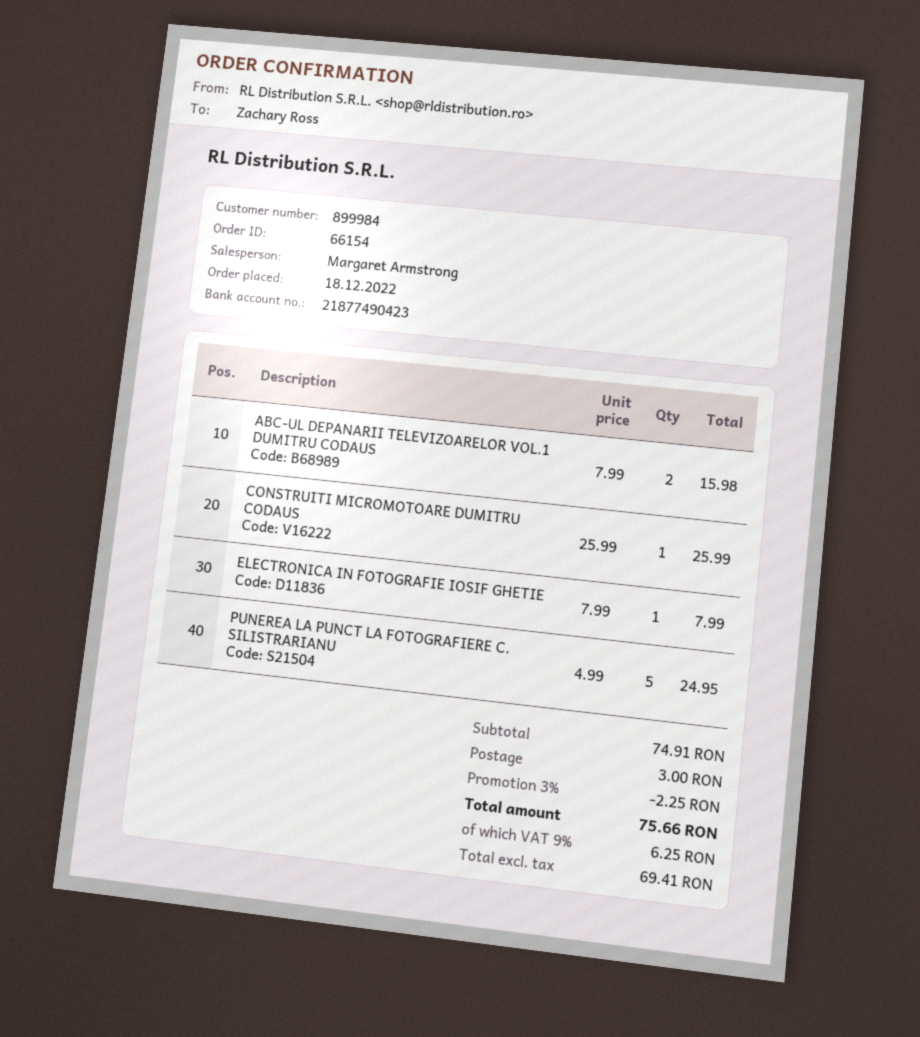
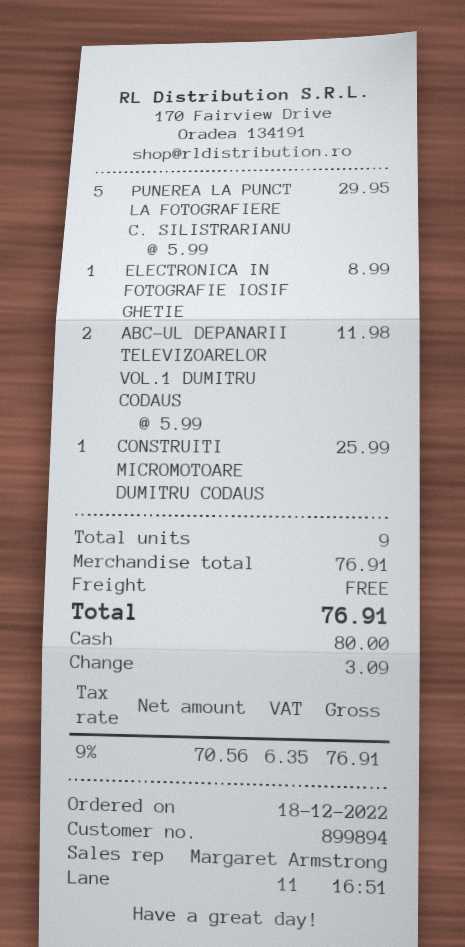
customer number: 899984 -> 899894
ABC-UL DEPANARII TELEVIZOARELOR VOL.1 DUMITRU CODAUS: 2 x 7.99 = 15.98 -> 2 x 5.99 = 11.98
ELECTRONICA IN FOTOGRAFIE IOSIF GHETIE: 1 x 7.99 = 7.99 -> 1 x 8.99 = 8.99
PUNEREA LA PUNCT LA FOTOGRAFIERE C. SILISTRARIANU: 5 x 4.99 = 24.95 -> 5 x 5.99 = 29.95
subtotal: 74.91 -> 76.91
discount: 3% = 2.25 -> none
shipping: 3.00 -> 0.00
net: 69.41 -> 70.56
tax: 9% = 6.25 -> 9% = 6.35
total: 75.66 -> 76.91

